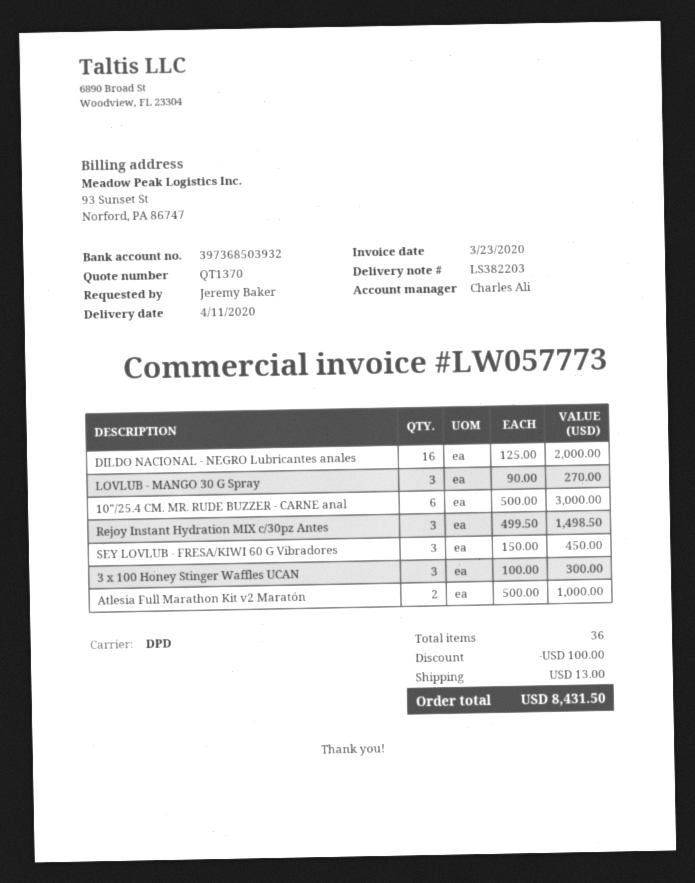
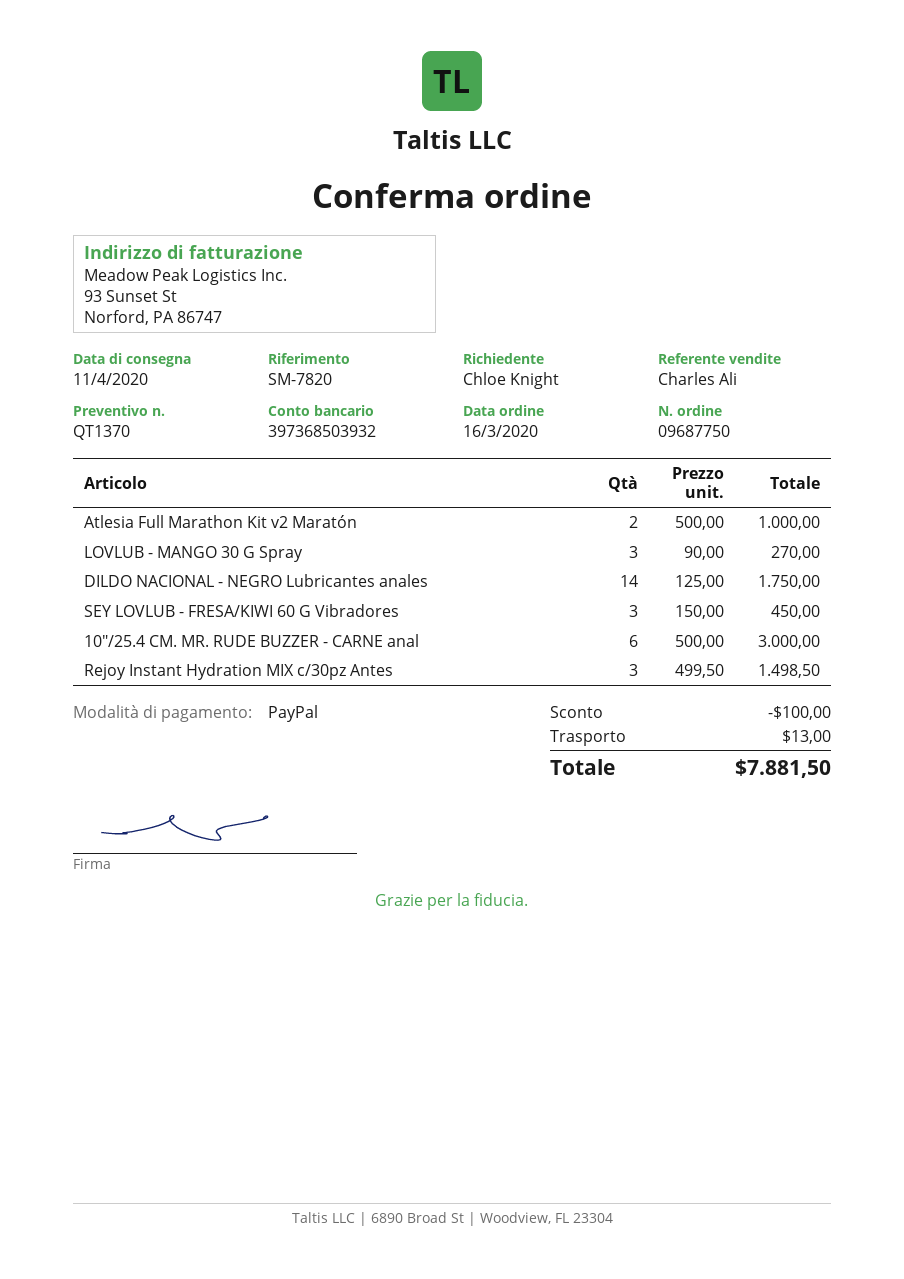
ordered by: Jeremy Baker -> Chloe Knight
DILDO NACIONAL - NEGRO Lubricantes anales: 16 x 125.00 = 2000.00 -> 14 x 125.00 = 1750.00
3 x 100 Honey Stinger Waffles UCAN: 3 x 100.00 = 300.00 -> none
total: 8431.50 -> 7881.50

